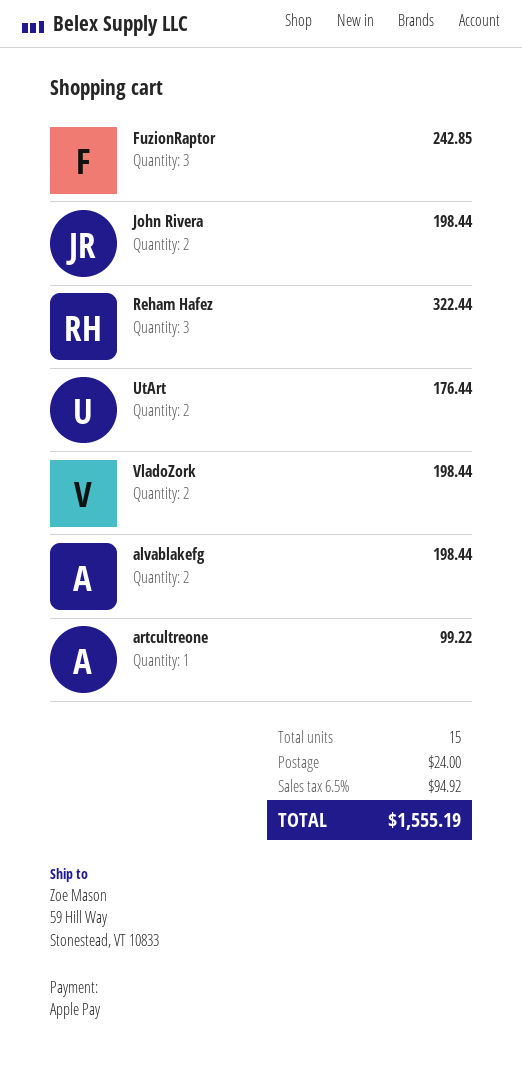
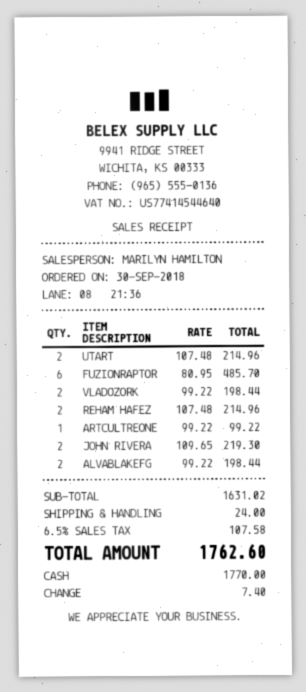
payment method: Apple Pay -> cash
FuzionRaptor: 3 for 242.85 -> 6 for 485.70
John Rivera: 2 for 198.44 -> 2 for 219.30
Reham Hafez: 3 for 322.44 -> 2 for 214.96
UtArt: 2 for 176.44 -> 2 for 214.96
tax: 6.5% = 94.92 -> 6.5% = 107.58
total: 1555.19 -> 1762.60

